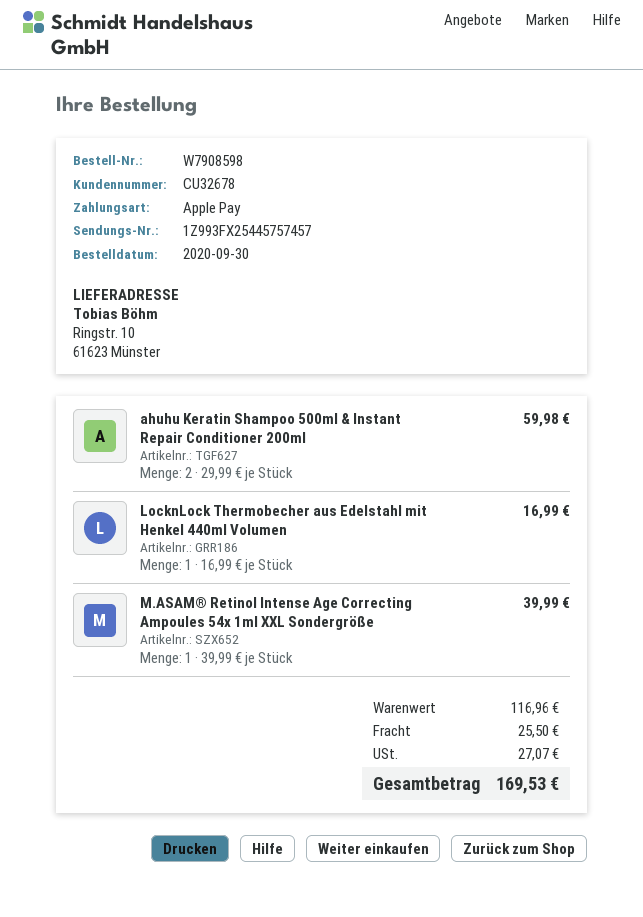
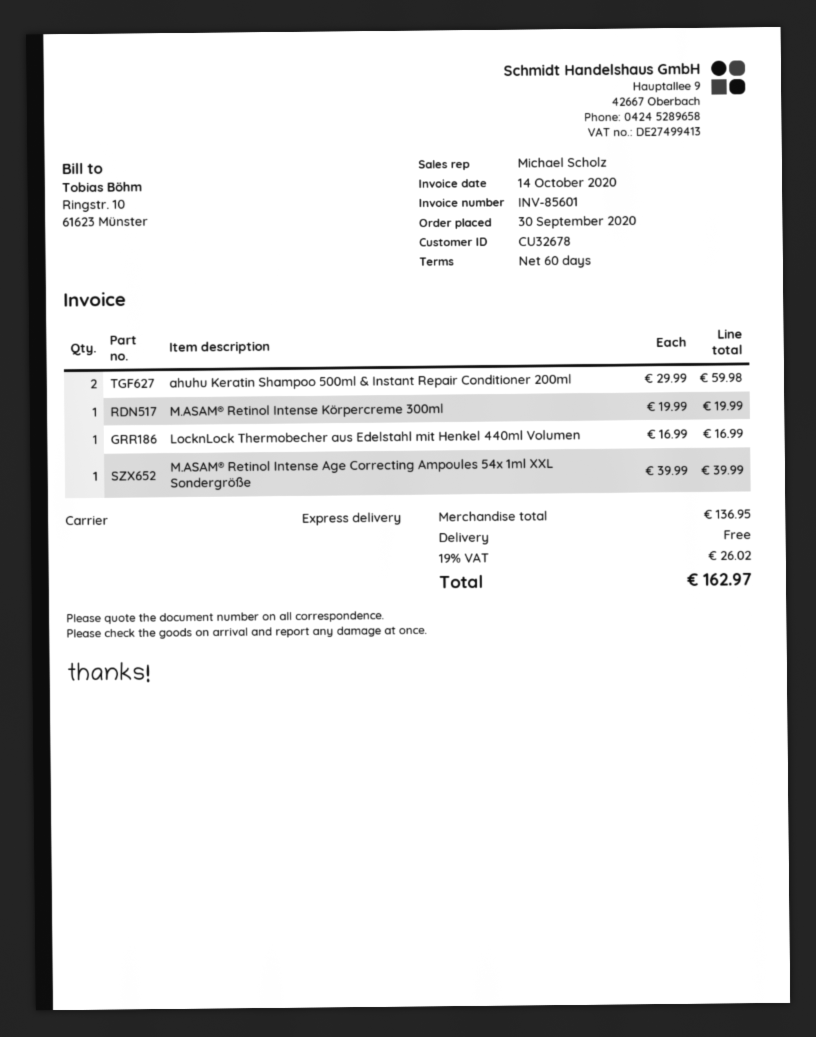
M.ASAM® Retinol Intense Körpercreme 300ml: none -> 1 x 19.99 = 19.99
subtotal: 116.96 -> 136.95
shipping: 25.50 -> 0.00
tax: 27.07 -> 26.02
total: 169.53 -> 162.97

